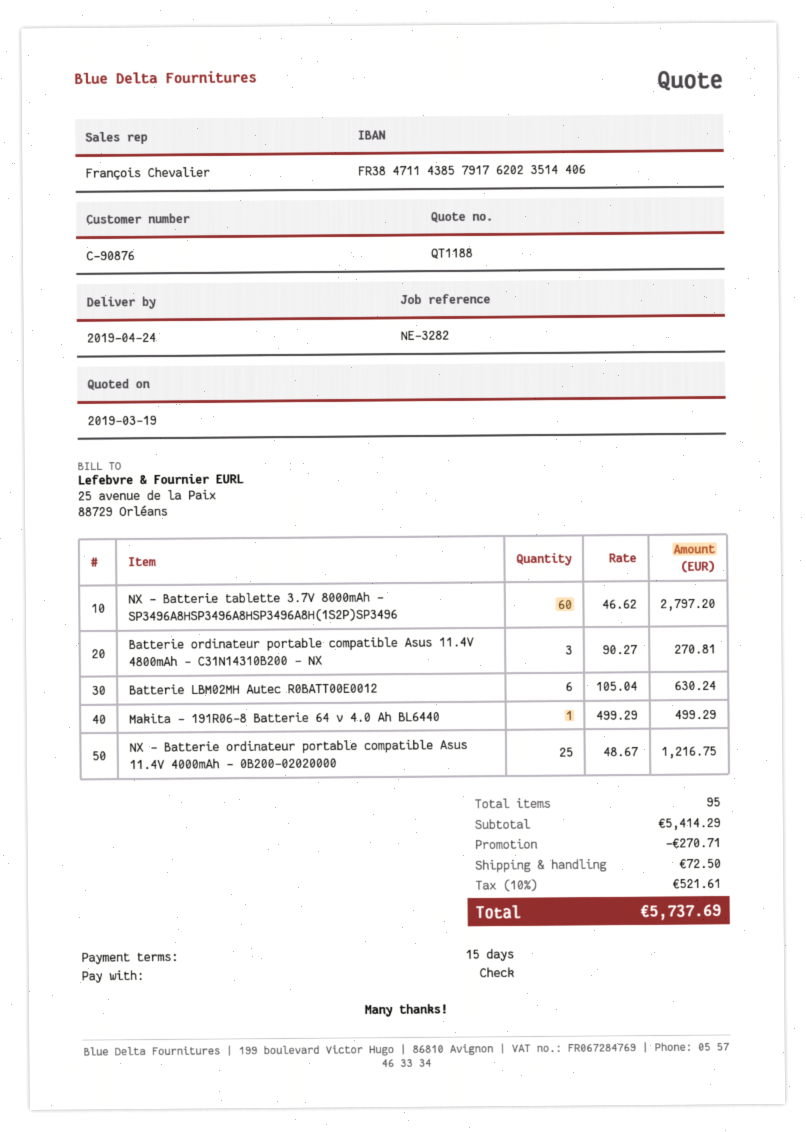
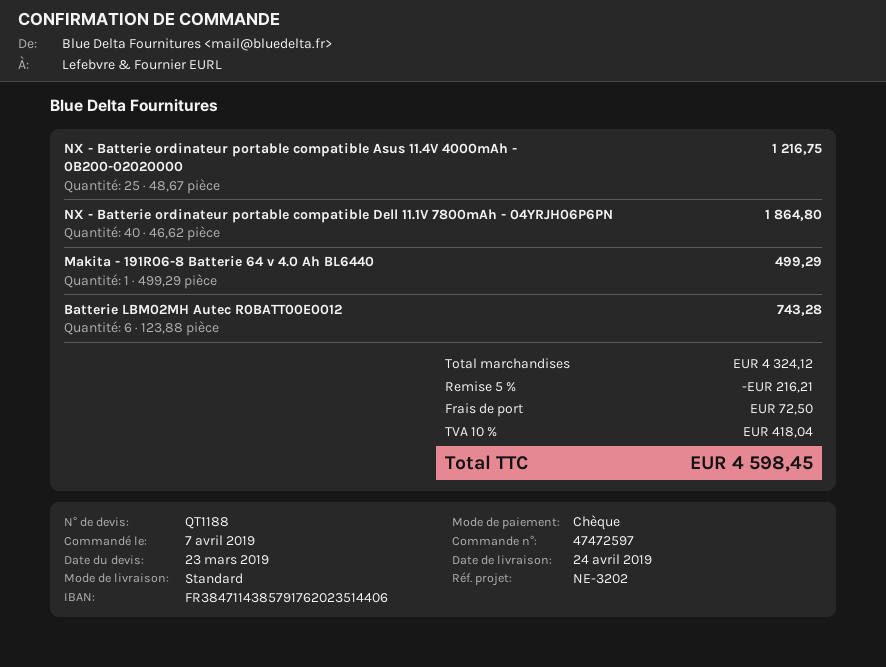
quote date: 2019-03-19 -> 2019-03-23
reference: NE-3282 -> NE-3202
NX - Batterie tablette 3.7V 8000mAh - SP3496A8HSP3496A8HSP3496A8H(1S2P)SP3496: 60 x 46.62 = 2797.20 -> none
Batterie ordinateur portable compatible Asus 11.4V 4800mAh - C31N14310B200 - NX: 3 x 90.27 = 270.81 -> none
Batterie LBM02MH Autec R0BATT00E0012: 6 x 105.04 = 630.24 -> 6 x 123.88 = 743.28
NX - Batterie ordinateur portable compatible Dell 11.1V 7800mAh - 04YRJH06P6PN: none -> 40 x 46.62 = 1864.80
subtotal: 5414.29 -> 4324.12
discount: 270.71 -> 216.21
tax: 10% = 521.61 -> 10% = 418.04
total: 5737.69 -> 4598.45

